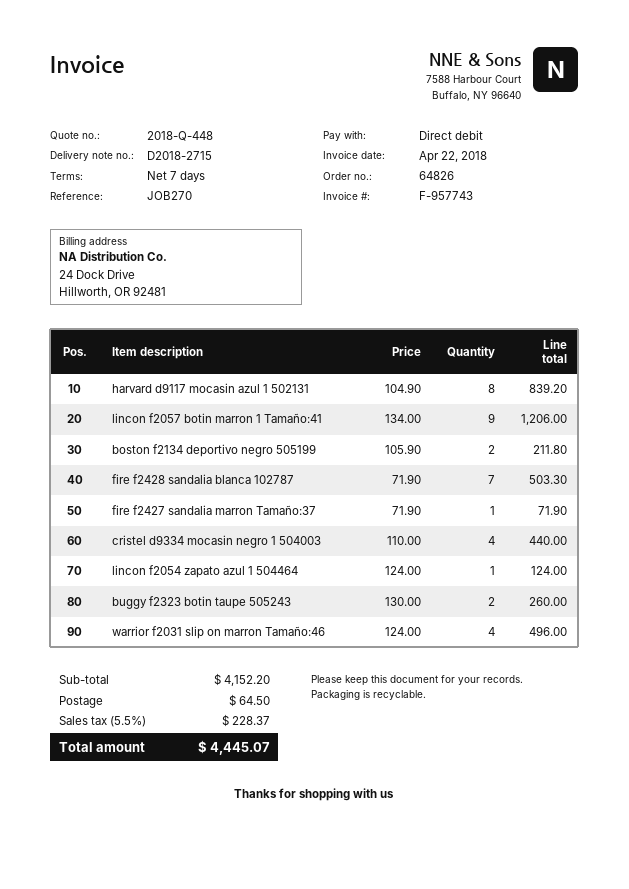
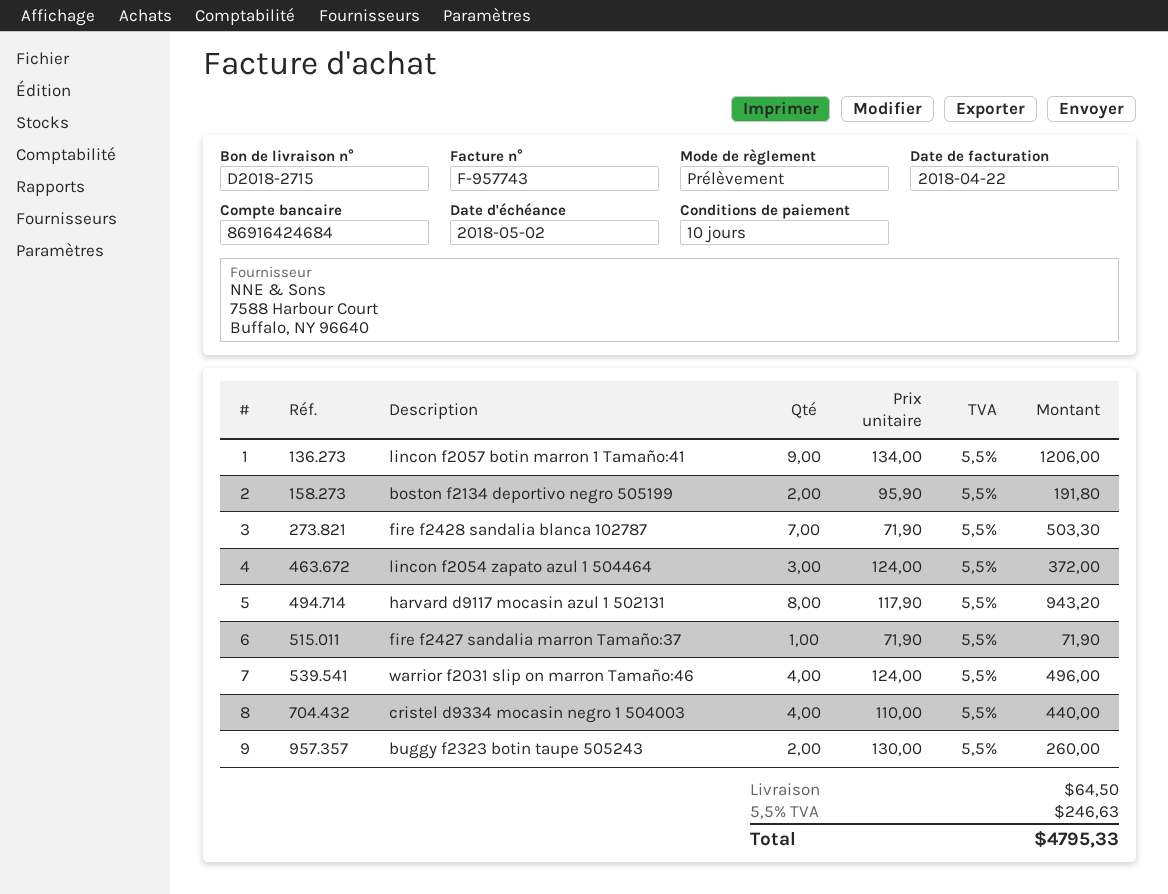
payment terms: 7 days -> 10 days
harvard d9117 mocasin azul 1 502131: 8 x 104.90 = 839.20 -> 8 x 117.90 = 943.20
boston f2134 deportivo negro 505199: 2 x 105.90 = 211.80 -> 2 x 95.90 = 191.80
lincon f2054 zapato azul 1 504464: 1 x 124.00 = 124.00 -> 3 x 124.00 = 372.00
tax: 5.5% = 228.37 -> 5.5% = 246.63
total: 4445.07 -> 4795.33

